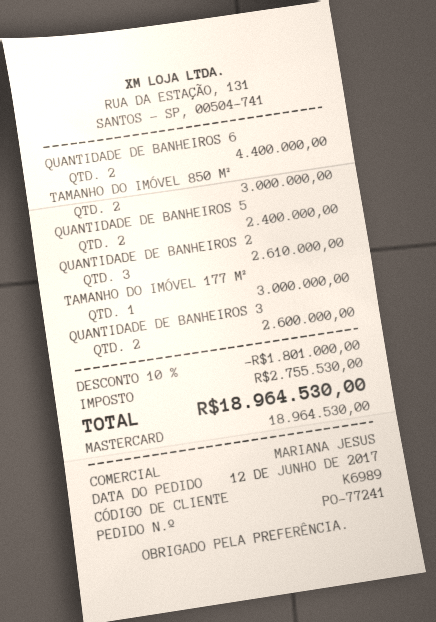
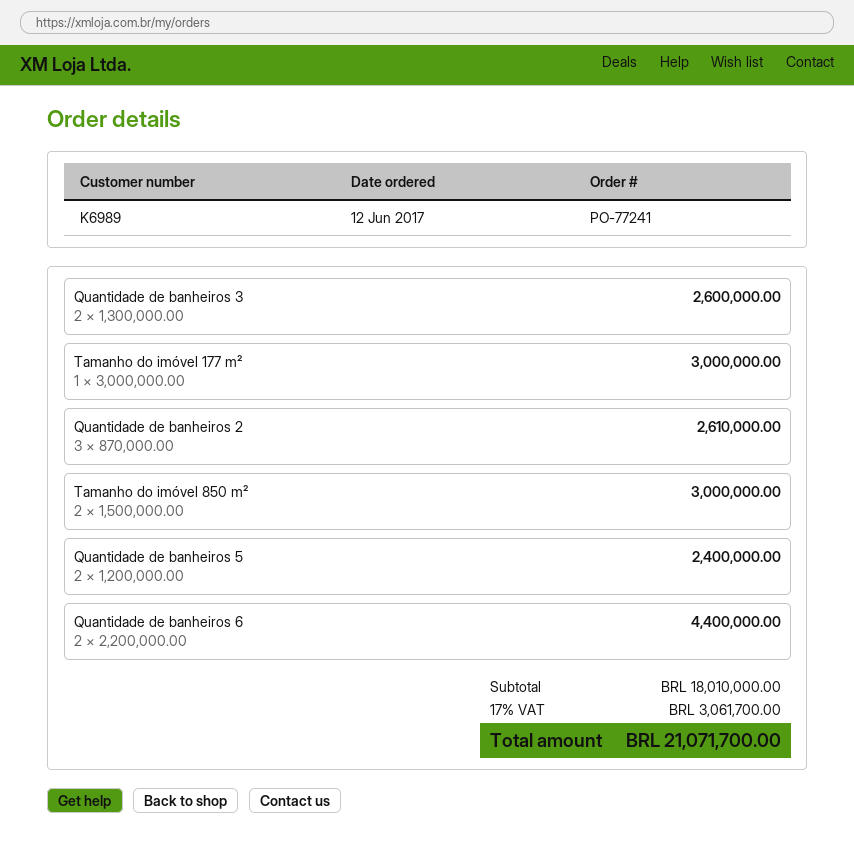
discount: 10% = 1801000.00 -> none
tax: 2755530.00 -> 3061700.00
total: 18964530.00 -> 21071700.00

